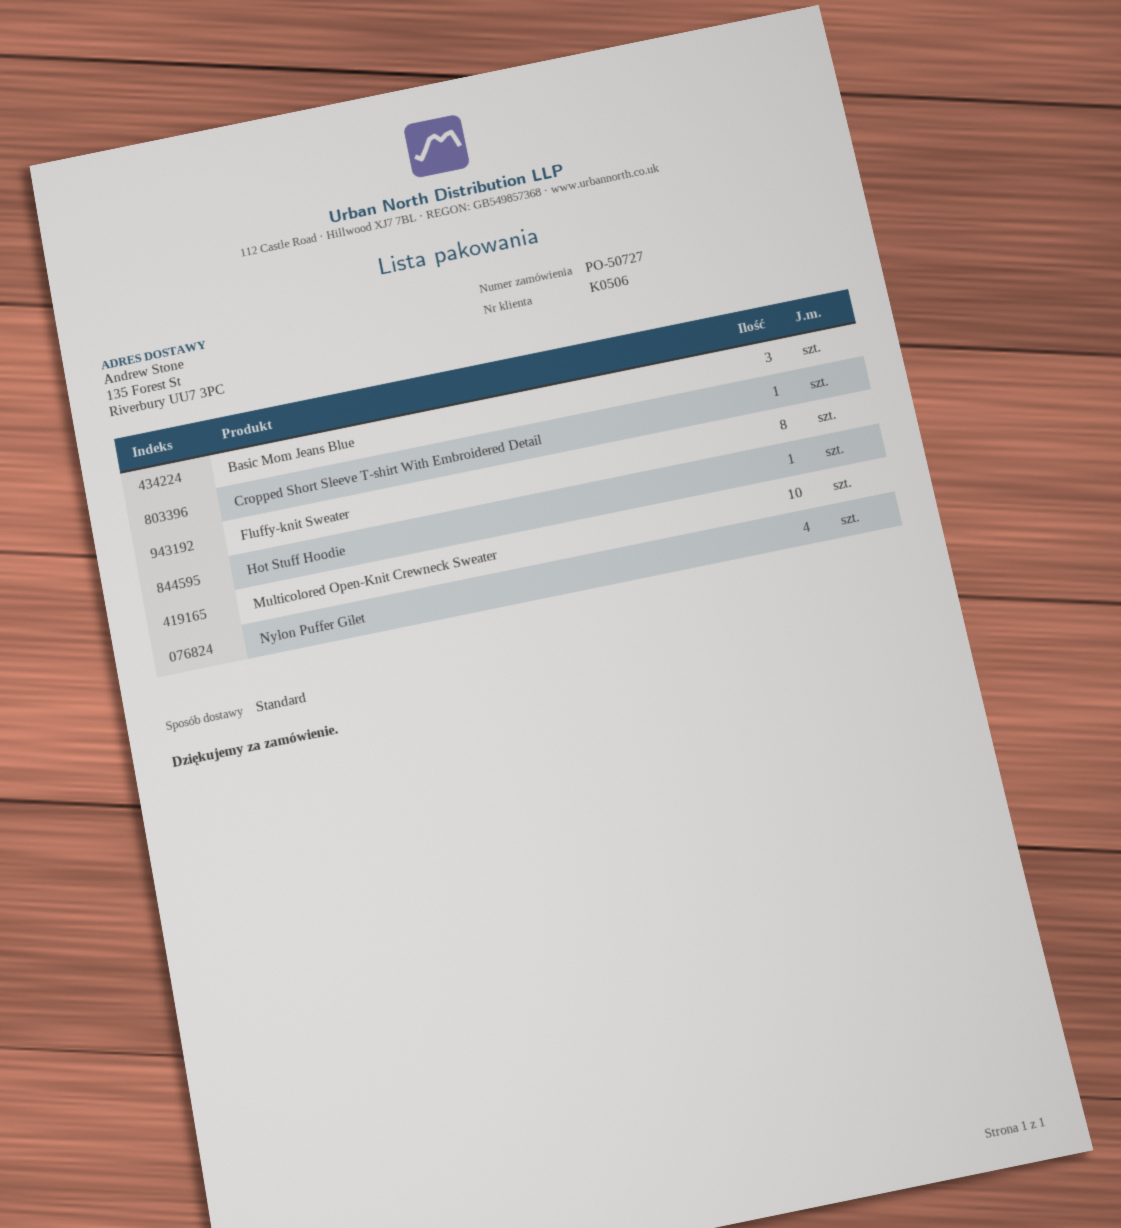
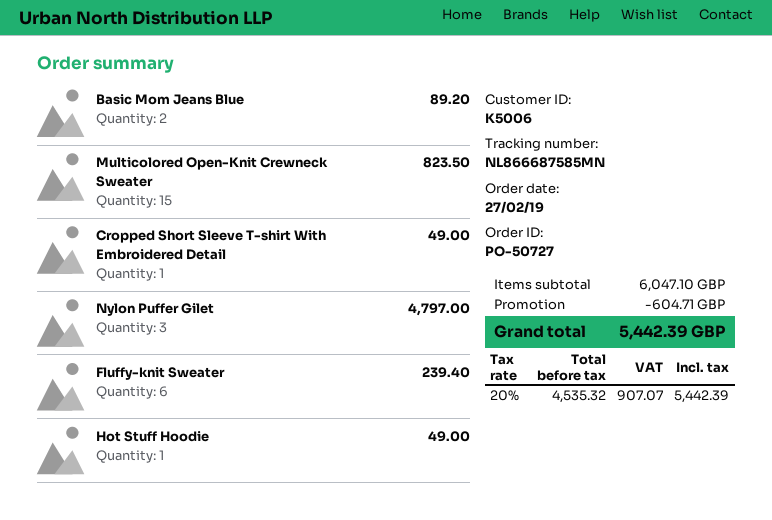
customer number: K0506 -> K5006
Basic Mom Jeans Blue: 3 -> 2
Fluffy-knit Sweater: 8 -> 6
Multicolored Open-Knit Crewneck Sweater: 10 -> 15
Nylon Puffer Gilet: 4 -> 3

